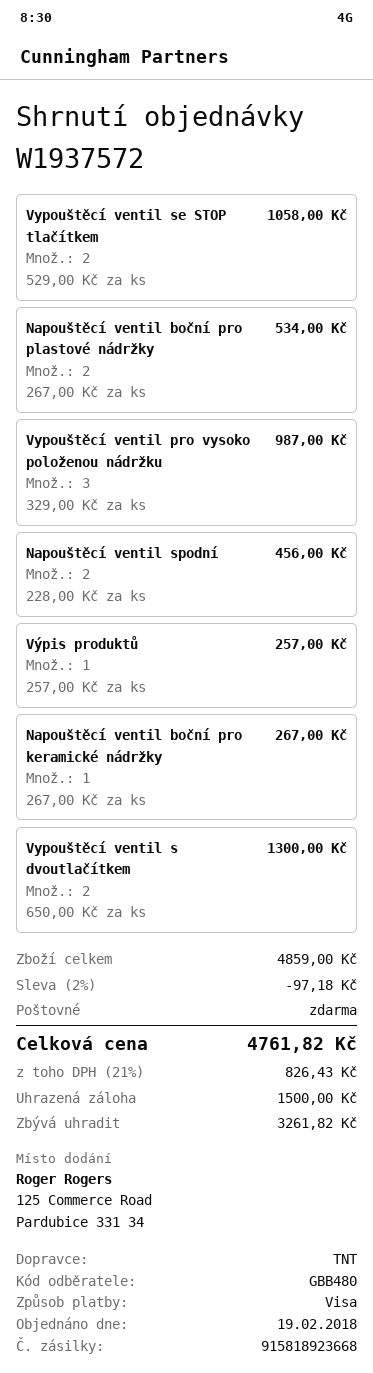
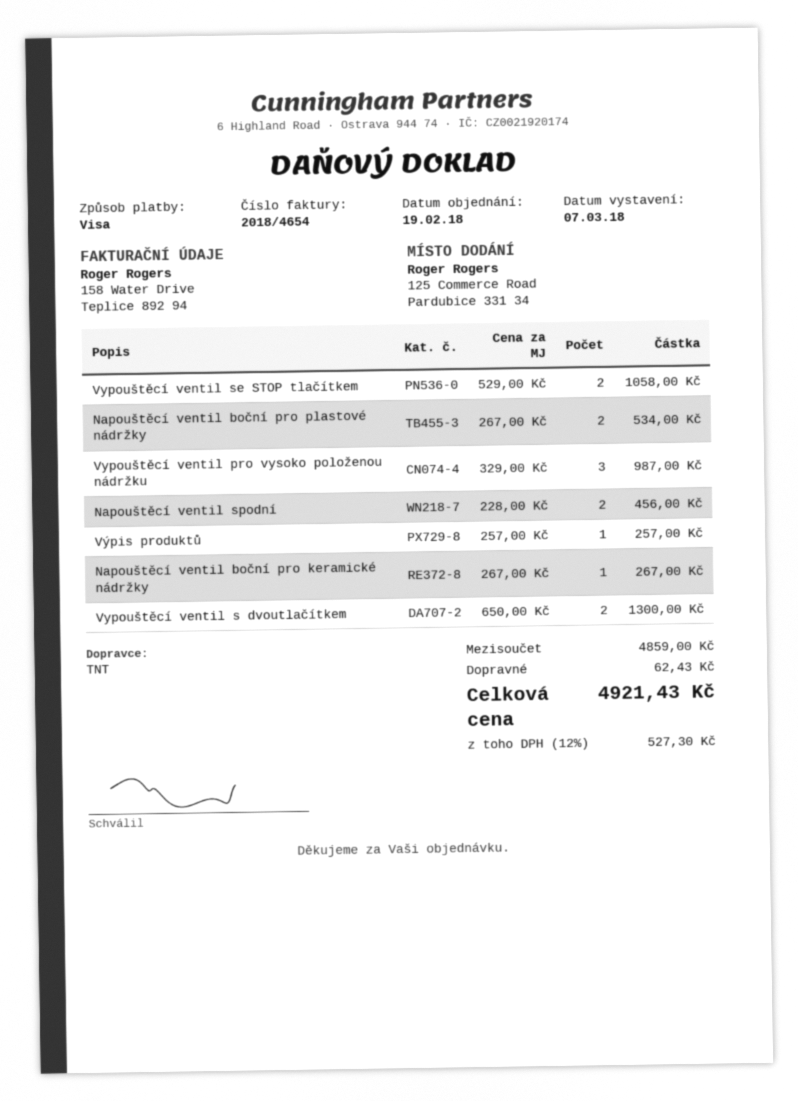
discount: 2% = 97.18 -> none
shipping: 0.00 -> 62.43
tax: 21% = 826.43 -> 12% = 527.30
total: 4761.82 -> 4921.43

